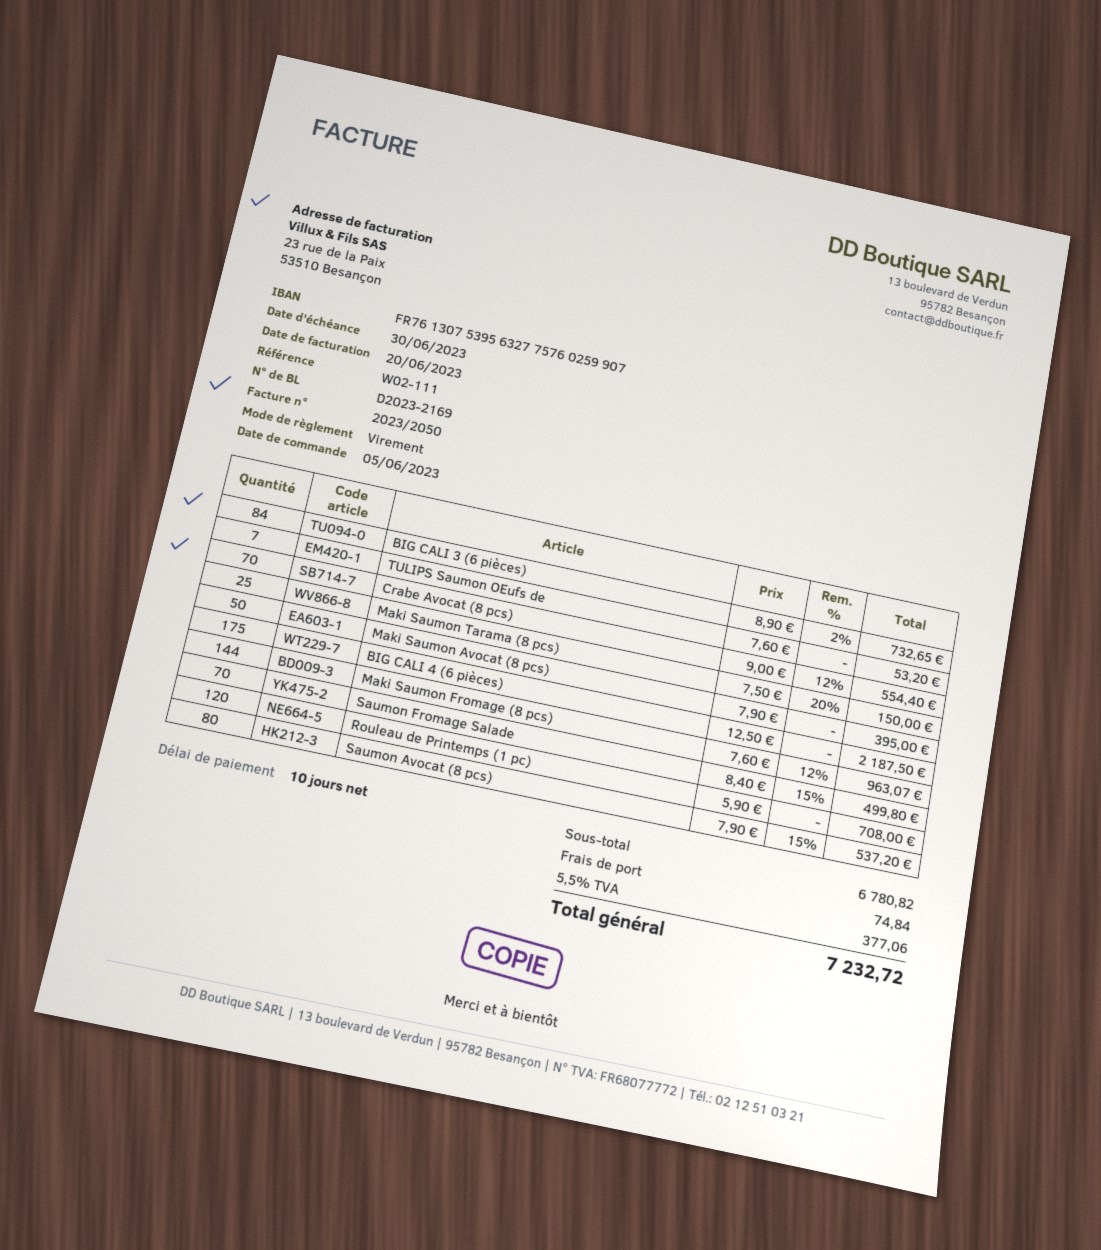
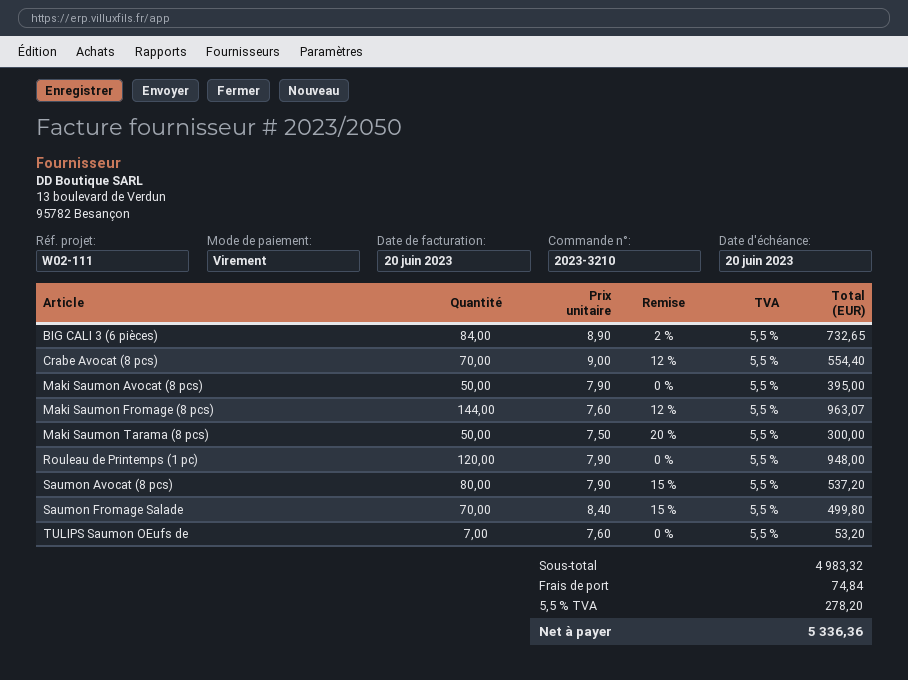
due date: 2023-06-30 -> 2023-06-20
Maki Saumon Tarama (8 pcs): 25 x 7.50 - 20% = 150.00 -> 50 x 7.50 - 20% = 300.00
BIG CALI 4 (6 pièces): 175 x 12.50 = 2187.50 -> none
Rouleau de Printemps (1 pc): 120 x 5.90 = 708.00 -> 120 x 7.90 = 948.00
subtotal: 6780.82 -> 4983.32
tax: 5.5% = 377.06 -> 5.5% = 278.20
total: 7232.72 -> 5336.36

